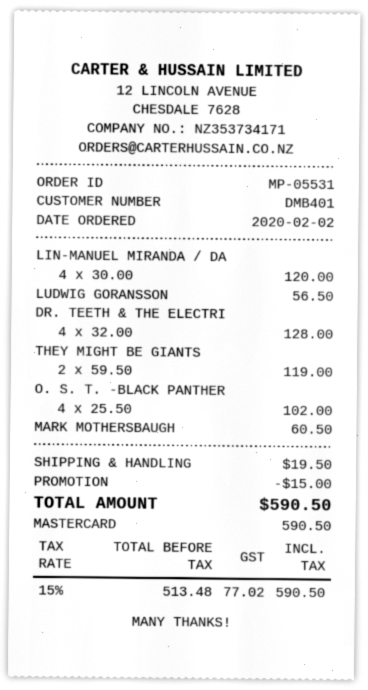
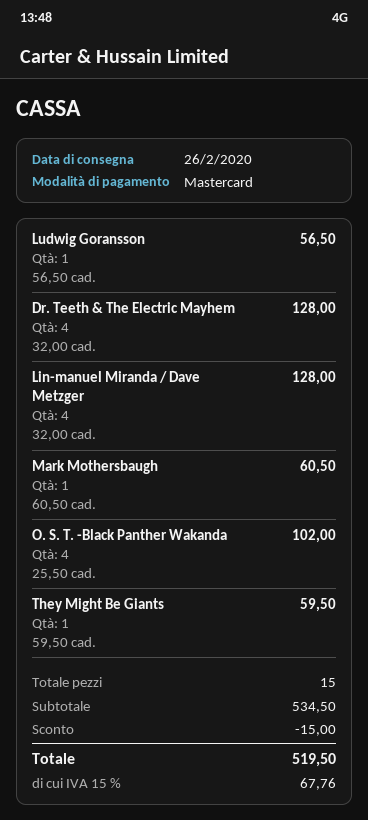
LIN-MANUEL MIRANDA / DA: 4 x 30.00 = 120.00 -> 4 x 32.00 = 128.00
THEY MIGHT BE GIANTS: 2 x 59.50 = 119.00 -> 1 x 59.50 = 59.50
shipping: 19.50 -> none
tax: 15% = 77.02 -> 15% = 67.76
total: 590.50 -> 519.50

